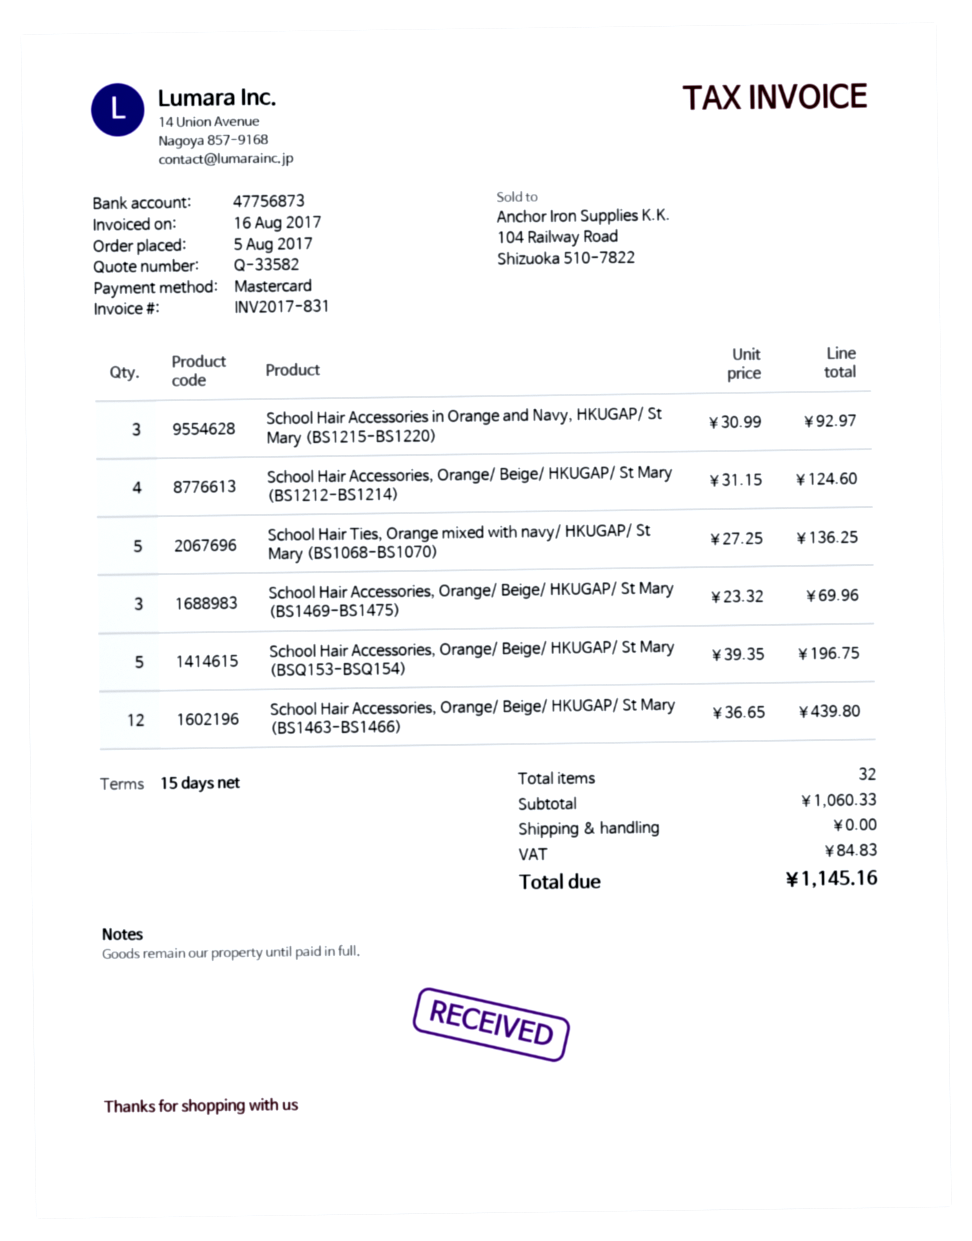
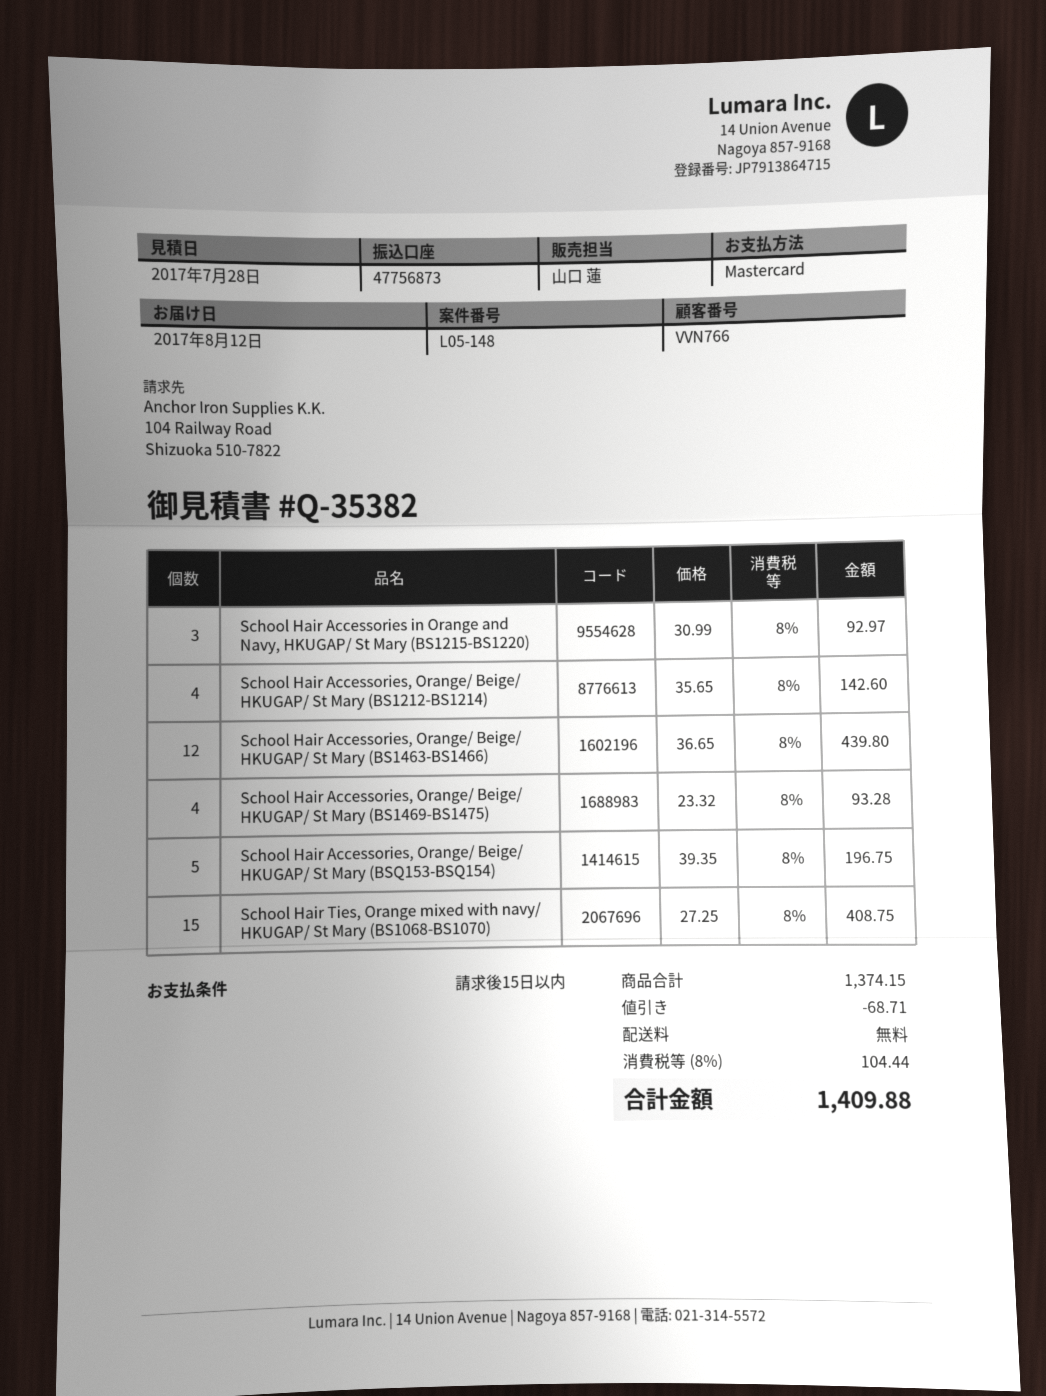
quote number: Q-33582 -> Q-35382
School Hair Accessories, Orange/ Beige/ HKUGAP/ St Mary (BS1212-BS1214): 4 x 31.15 = 124.60 -> 4 x 35.65 = 142.60
School Hair Ties, Orange mixed with navy/ HKUGAP/ St Mary (BS1068-BS1070): 5 x 27.25 = 136.25 -> 15 x 27.25 = 408.75
School Hair Accessories, Orange/ Beige/ HKUGAP/ St Mary (BS1469-BS1475): 3 x 23.32 = 69.96 -> 4 x 23.32 = 93.28
subtotal: 1060.33 -> 1374.15
discount: none -> 68.71
tax: 84.83 -> 104.44
total: 1145.16 -> 1409.88

